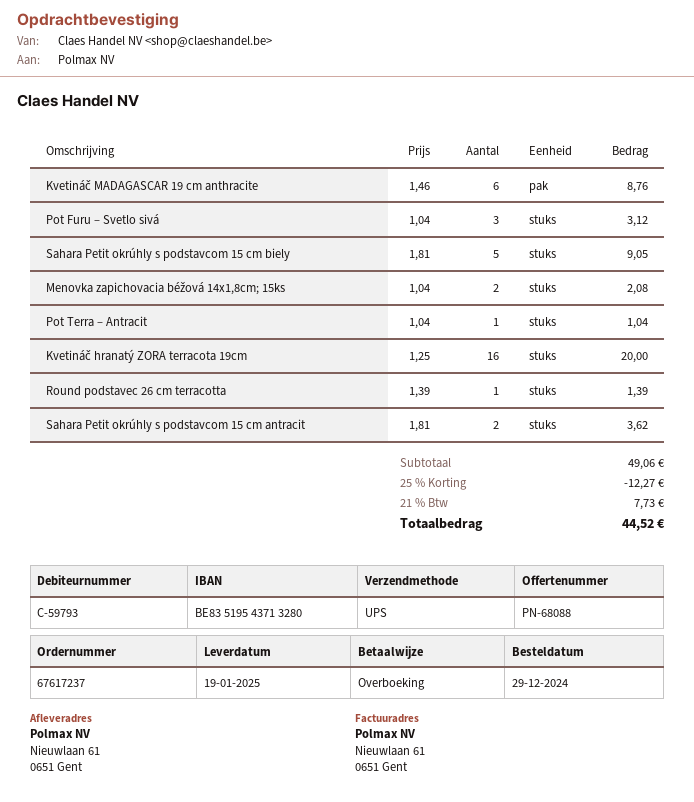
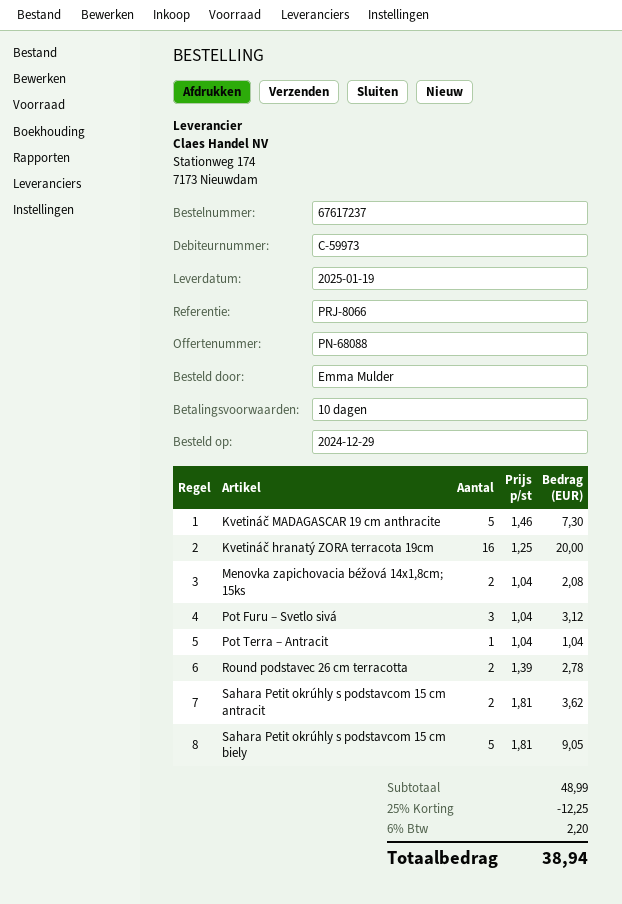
customer number: C-59793 -> C-59973
Kvetináč MADAGASCAR 19 cm anthracite: 6 x 1.46 = 8.76 -> 5 x 1.46 = 7.30
Round podstavec 26 cm terracotta: 1 x 1.39 = 1.39 -> 2 x 1.39 = 2.78
subtotal: 49.06 -> 48.99
discount: 25% = 12.27 -> 25% = 12.25
tax: 21% = 7.73 -> 6% = 2.20
total: 44.52 -> 38.94

